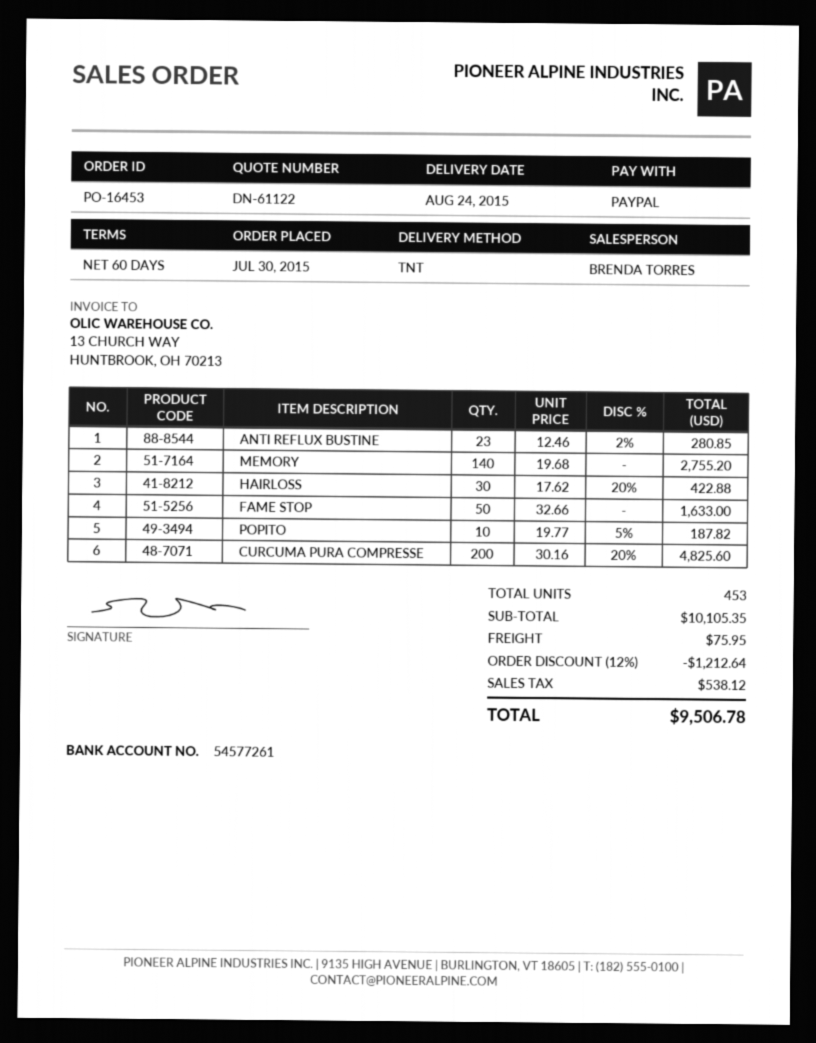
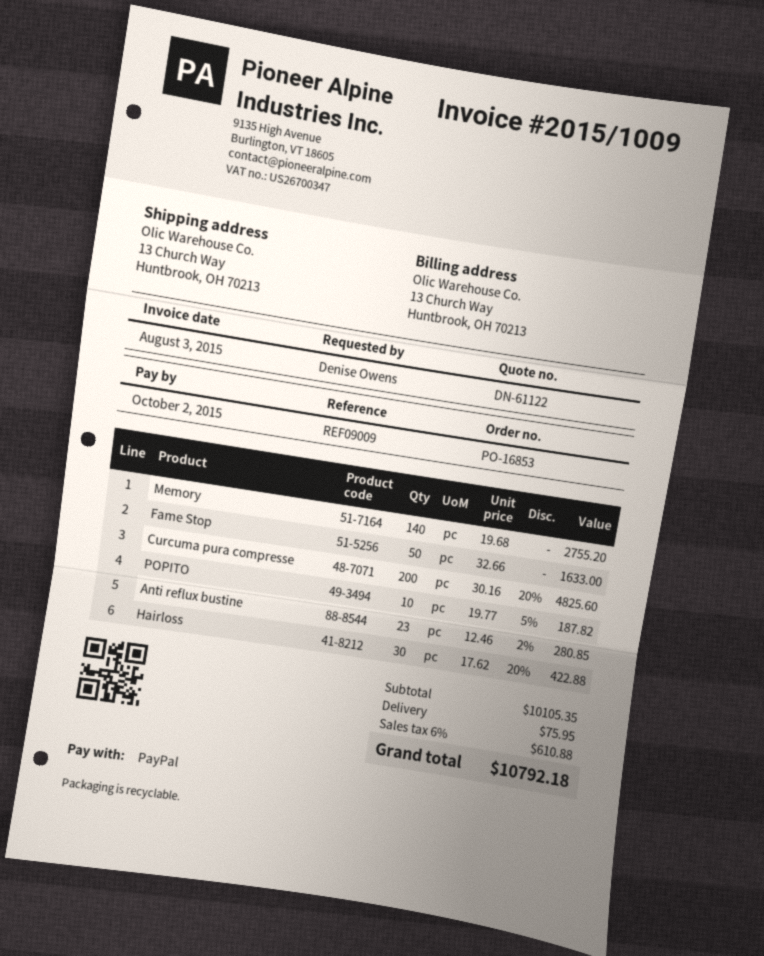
order number: PO-16453 -> PO-16853
discount: 12% = 1212.64 -> none
tax: 538.12 -> 610.88
total: 9506.78 -> 10792.18

